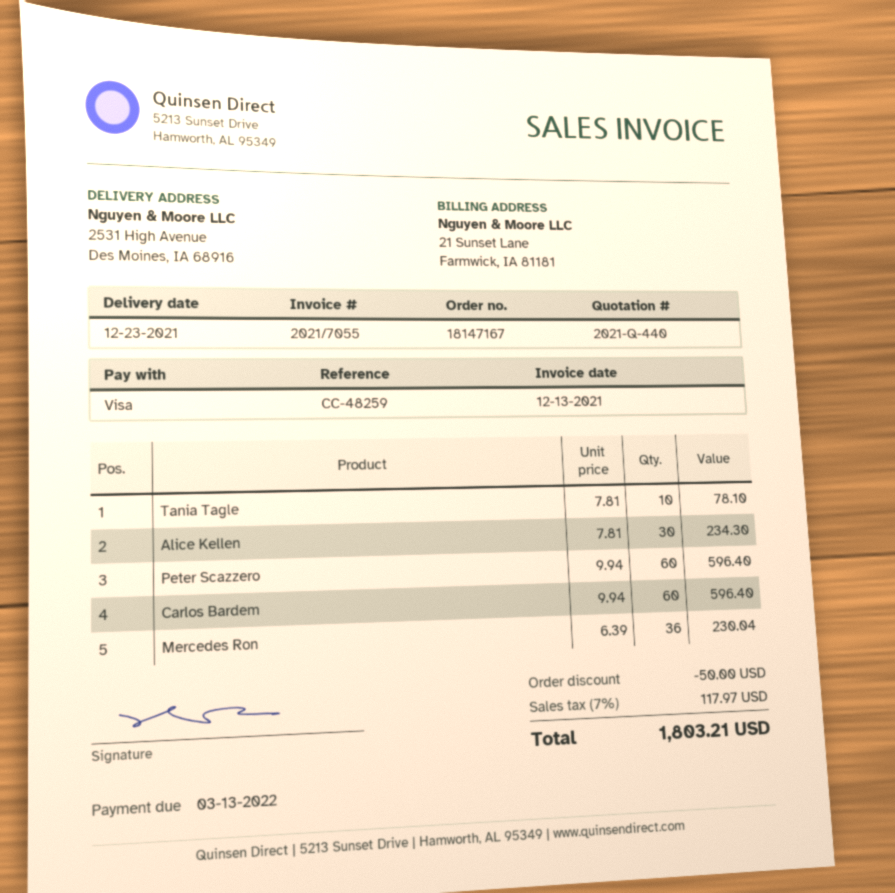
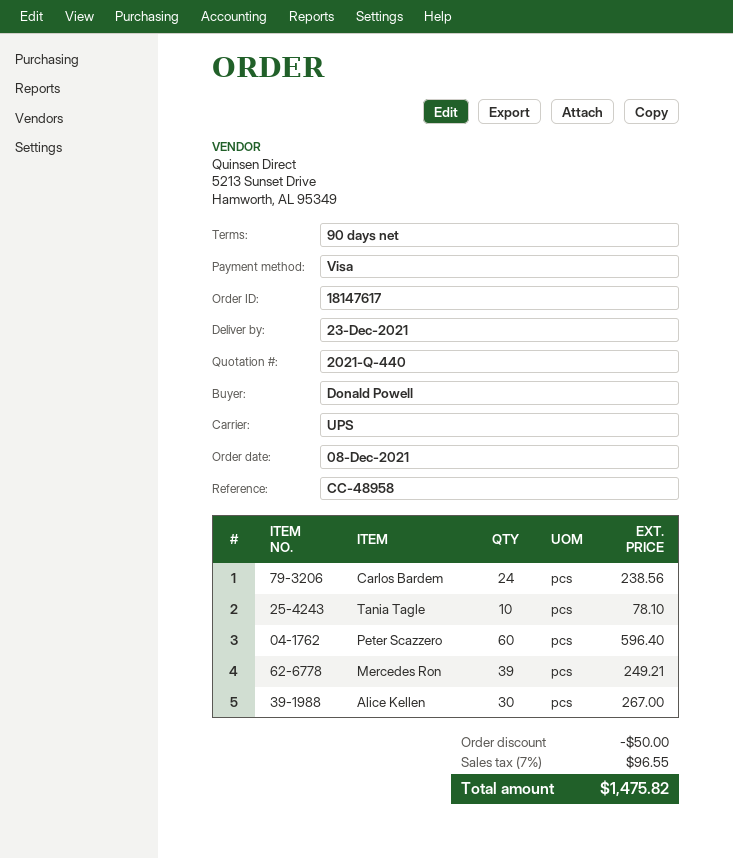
order number: 18147167 -> 18147617
reference: CC-48259 -> CC-48958
Alice Kellen: 30 for 234.30 -> 30 for 267.00
Carlos Bardem: 60 for 596.40 -> 24 for 238.56
Mercedes Ron: 36 for 230.04 -> 39 for 249.21
tax: 7% = 117.97 -> 7% = 96.55
total: 1803.21 -> 1475.82

